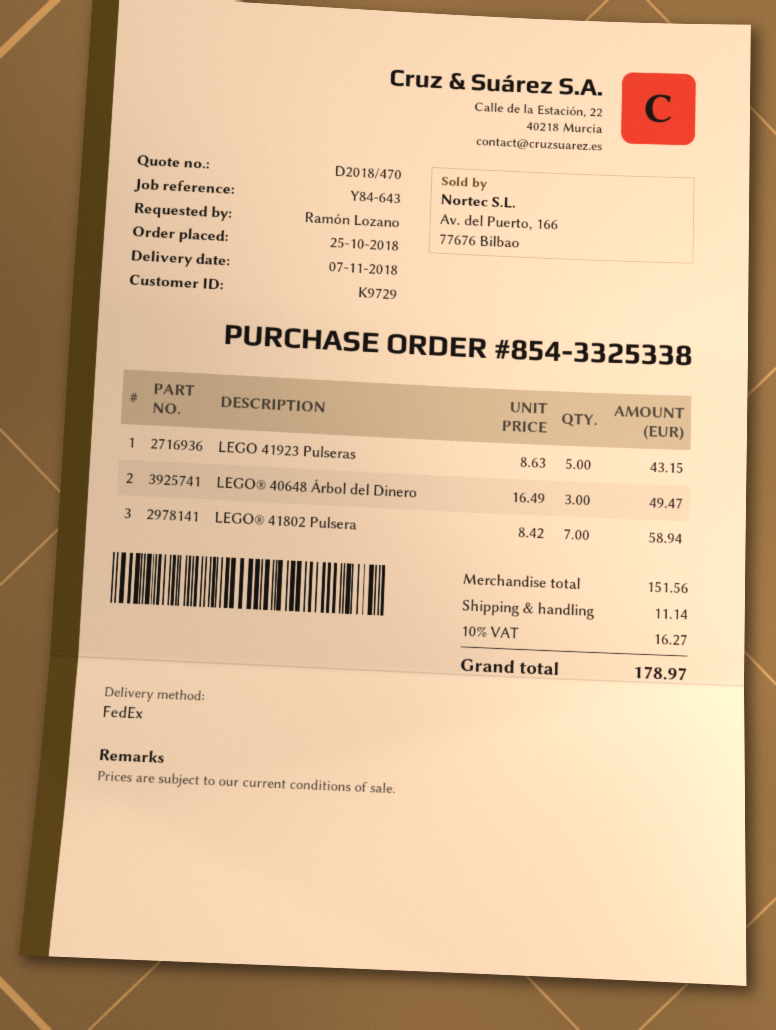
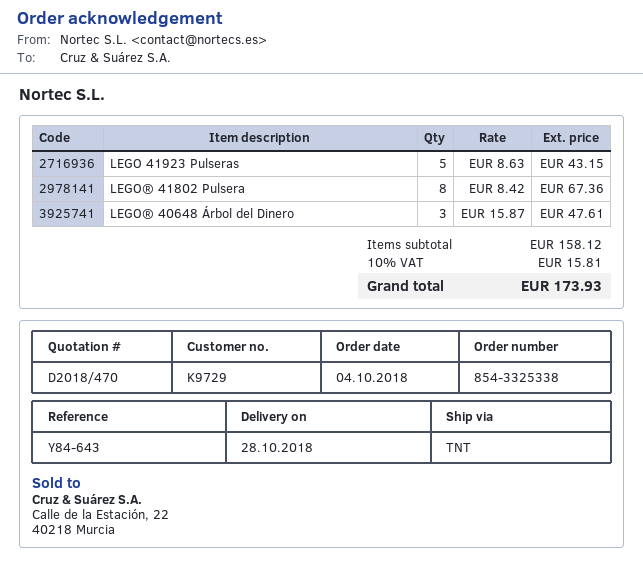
order date: 2018-10-25 -> 2018-10-04
delivery date: 2018-11-07 -> 2018-10-28
shipping method: FedEx -> TNT
LEGO® 40648 Árbol del Dinero: 3 x 16.49 = 49.47 -> 3 x 15.87 = 47.61
LEGO® 41802 Pulsera: 7 x 8.42 = 58.94 -> 8 x 8.42 = 67.36
subtotal: 151.56 -> 158.12
shipping: 11.14 -> none
tax: 10% = 16.27 -> 10% = 15.81
total: 178.97 -> 173.93

